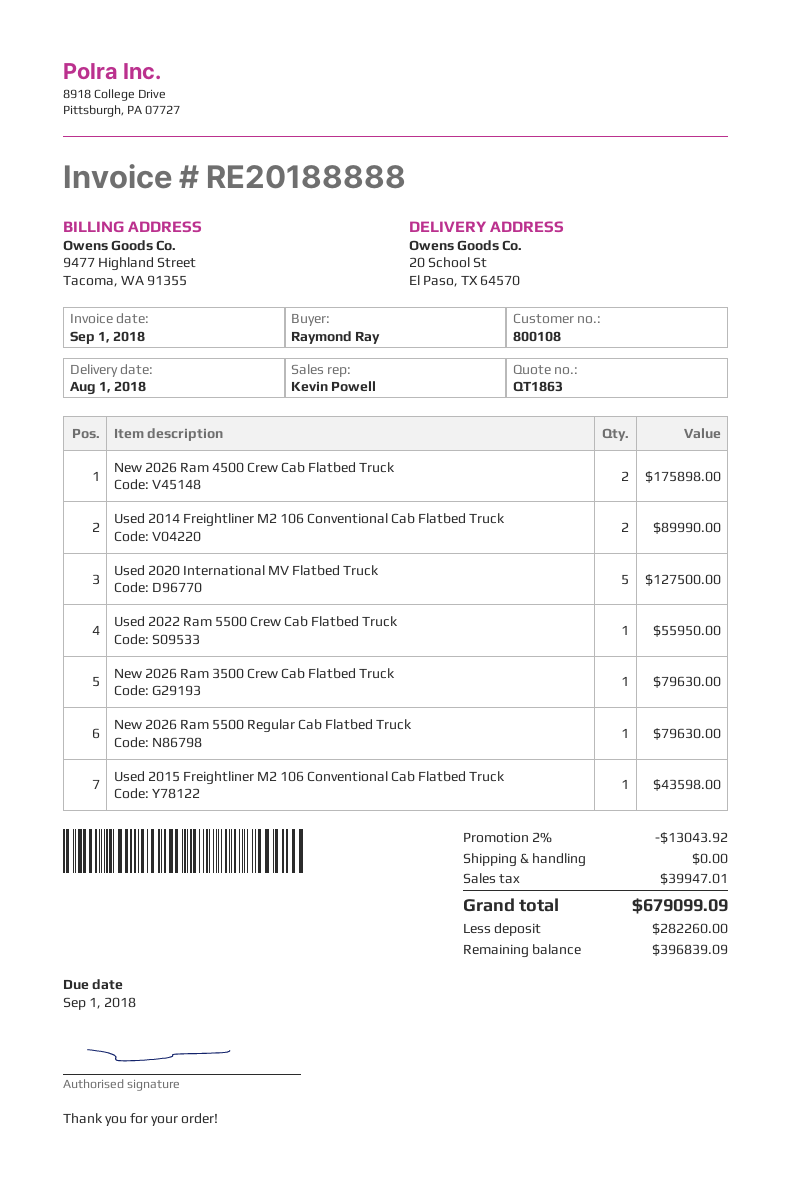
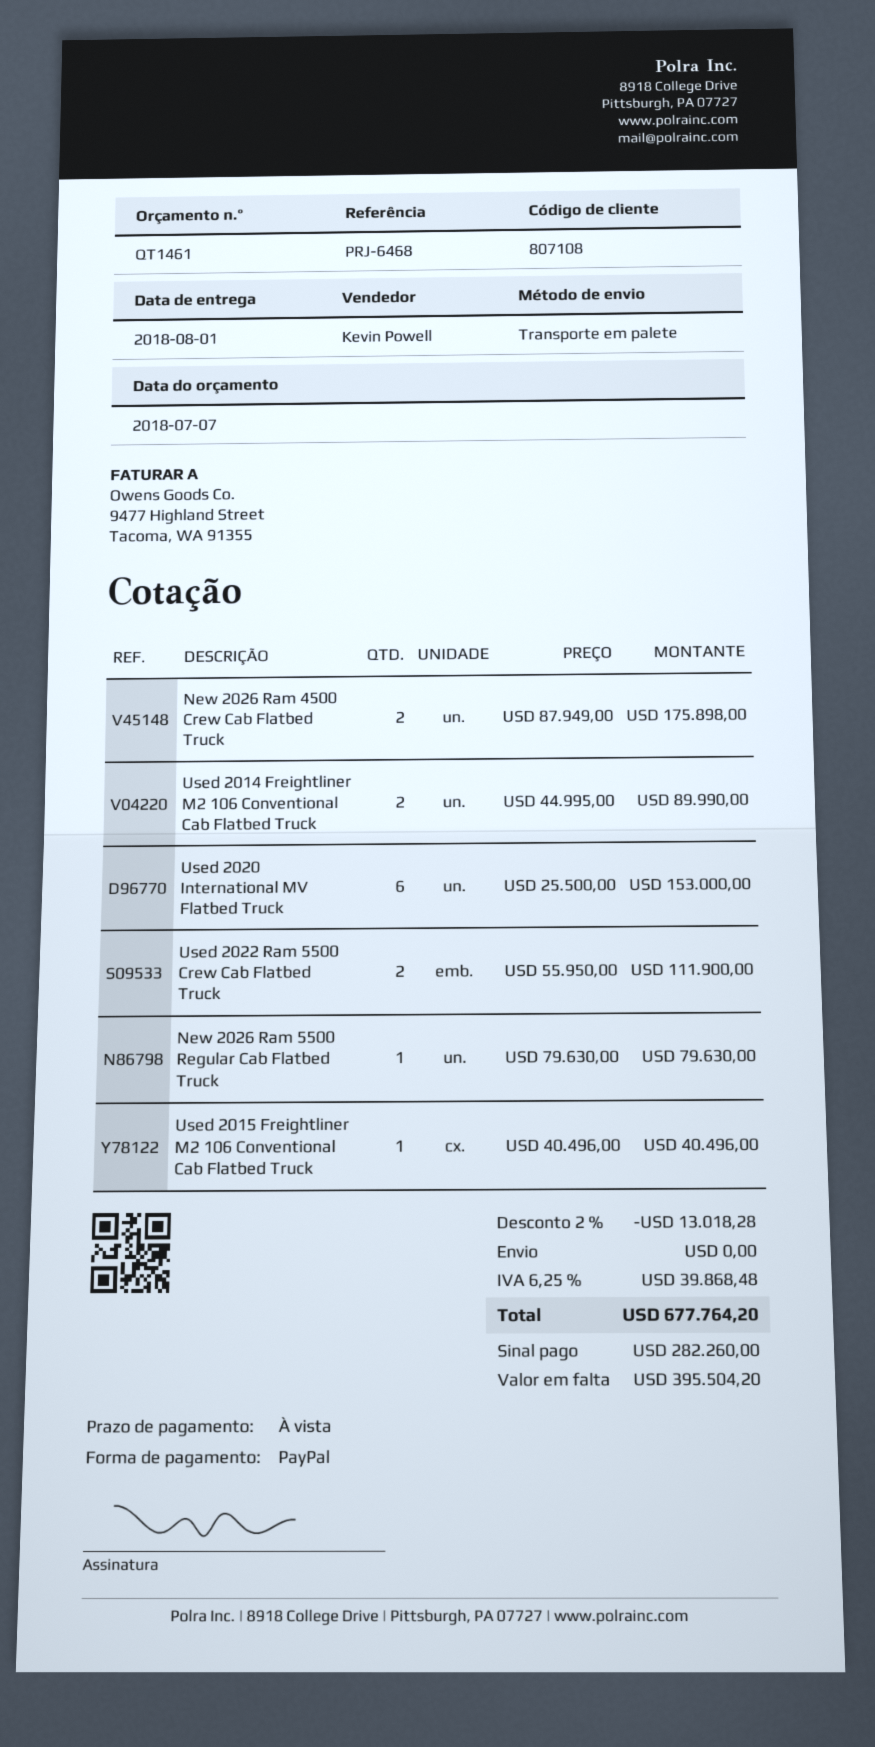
quote number: QT1863 -> QT1461
customer number: 800108 -> 807108
Used 2020 International MV Flatbed Truck: 5 for 127500.00 -> 6 for 153000.00
Used 2022 Ram 5500 Crew Cab Flatbed Truck: 1 for 55950.00 -> 2 for 111900.00
New 2026 Ram 3500 Crew Cab Flatbed Truck: 1 for 79630.00 -> none
Used 2015 Freightliner M2 106 Conventional Cab Flatbed Truck: 1 for 43598.00 -> 1 for 40496.00
discount: 2% = 13043.92 -> 2% = 13018.28
tax: 39947.01 -> 39868.48
total: 679099.09 -> 677764.20
balance: 396839.09 -> 395504.20

